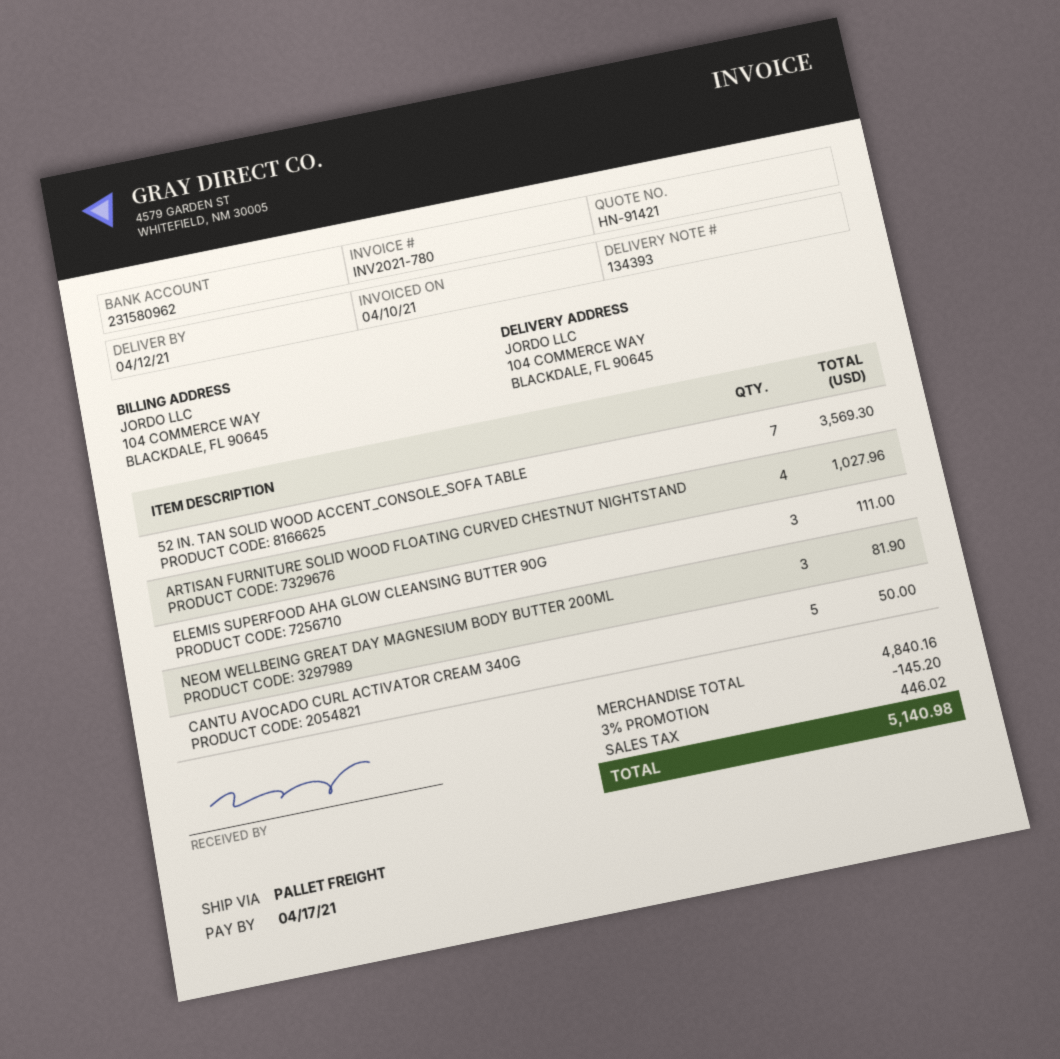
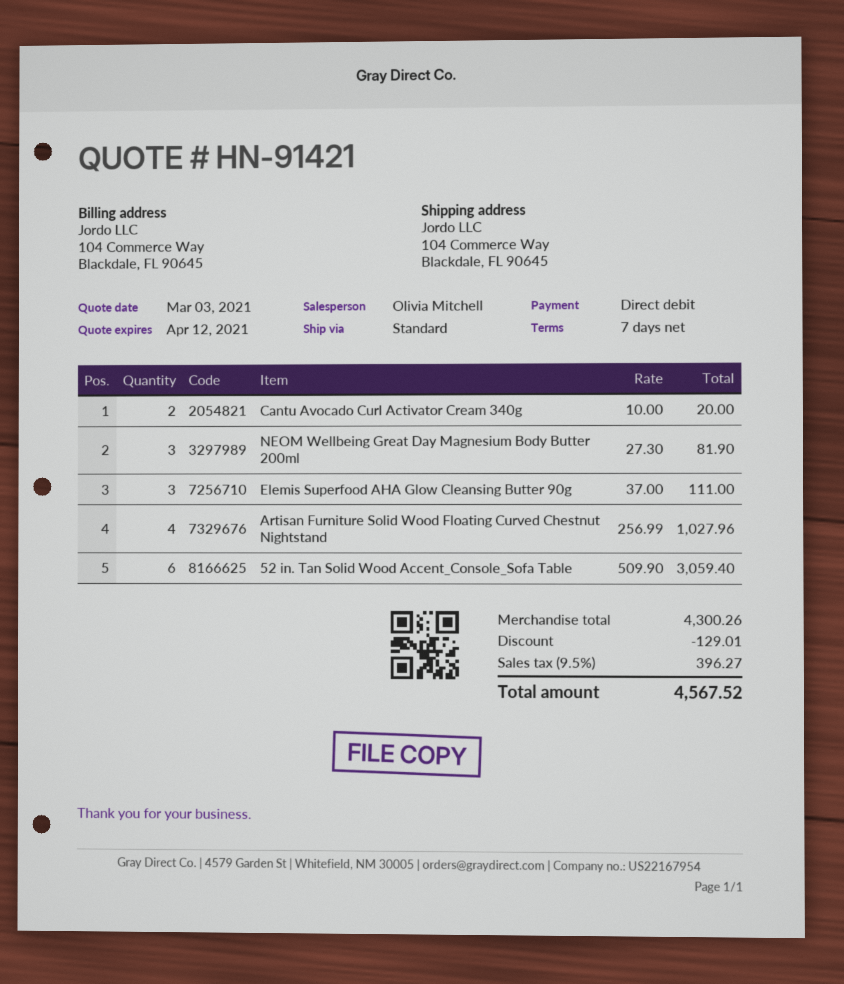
shipping method: pallet freight -> standard
52 IN. TAN SOLID WOOD ACCENT_CONSOLE_SOFA TABLE: 7 for 3569.30 -> 6 for 3059.40
CANTU AVOCADO CURL ACTIVATOR CREAM 340G: 5 for 50.00 -> 2 for 20.00
subtotal: 4840.16 -> 4300.26
discount: 145.20 -> 129.01
tax: 446.02 -> 396.27
total: 5140.98 -> 4567.52

